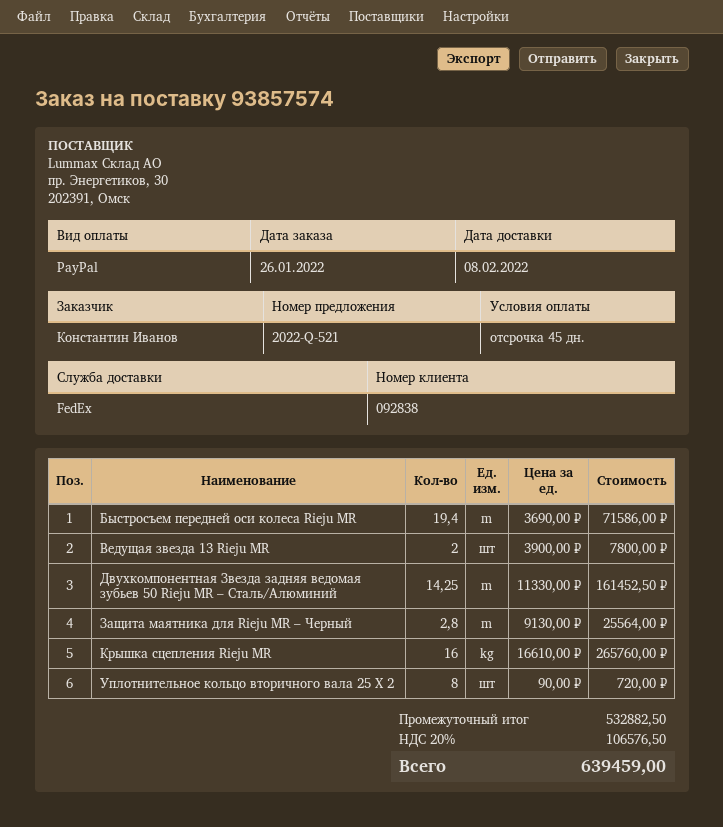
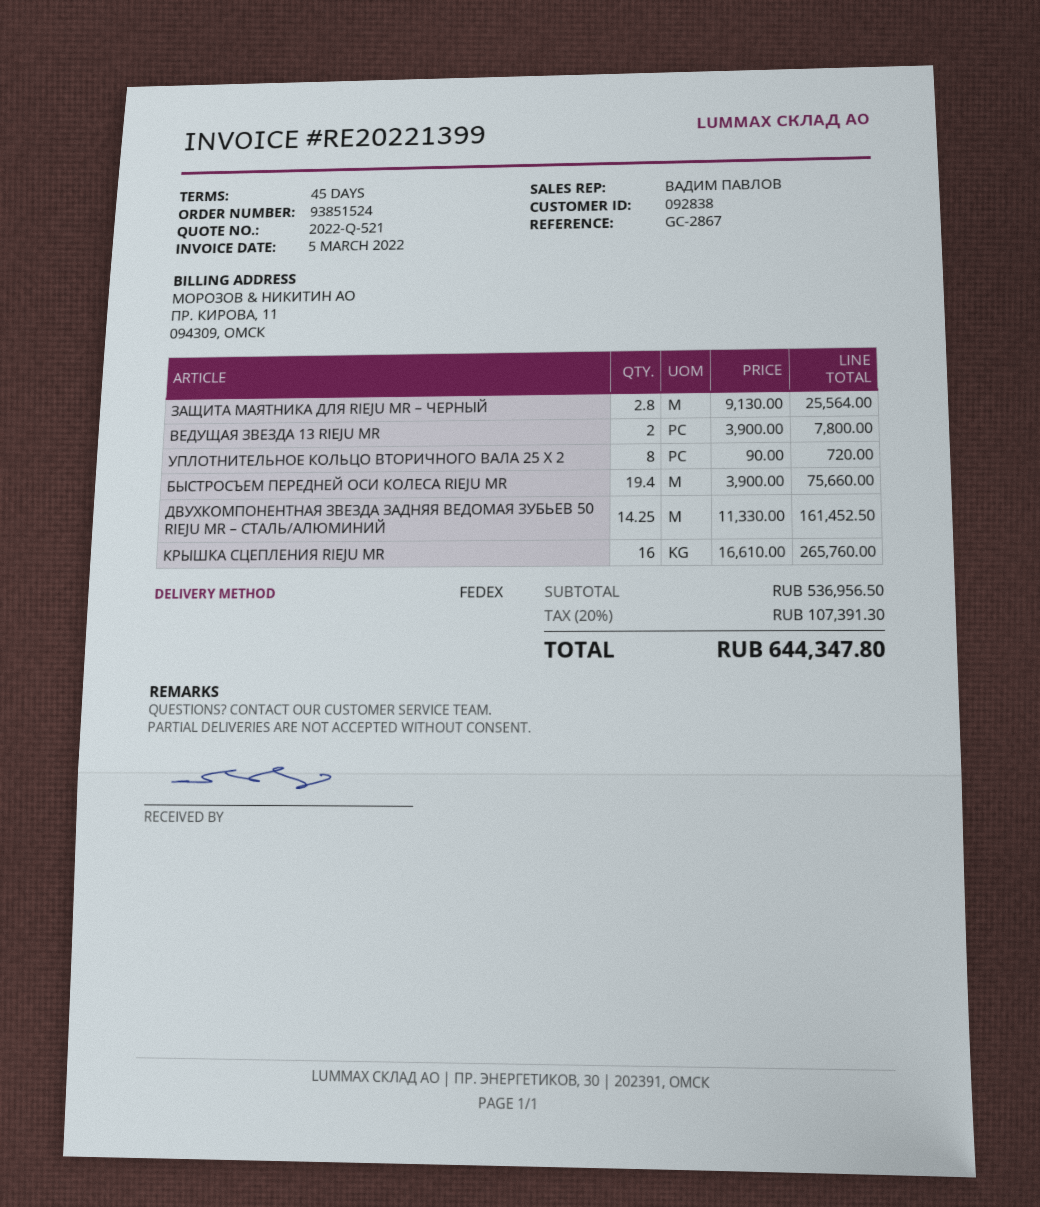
order number: 93857574 -> 93851524
Быстросъем передней оси колеса Rieju MR: 19.4 x 3690.00 = 71586.00 -> 19.4 x 3900.00 = 75660.00
subtotal: 532882.50 -> 536956.50
tax: 20% = 106576.50 -> 20% = 107391.30
total: 639459.00 -> 644347.80

